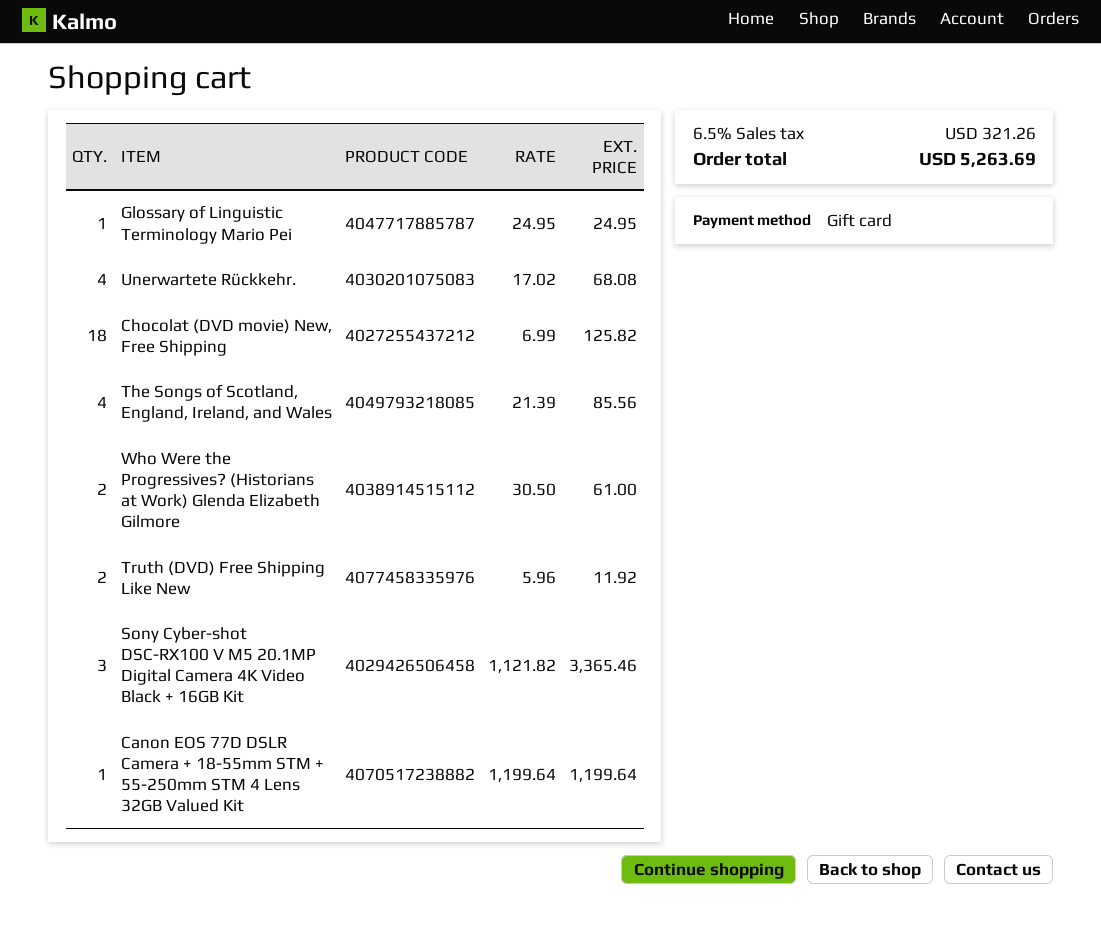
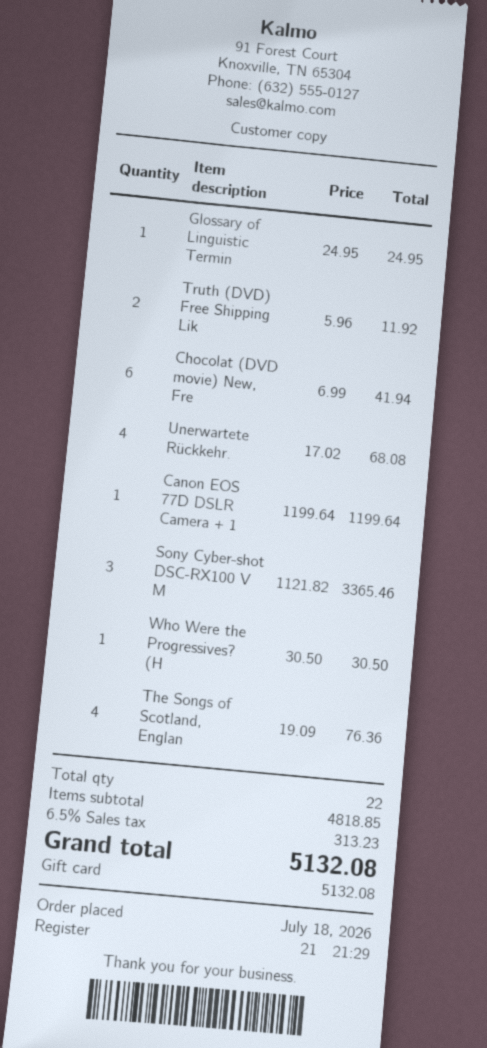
Chocolat (DVD movie) New, Free Shipping: 18 x 6.99 = 125.82 -> 6 x 6.99 = 41.94
The Songs of Scotland, England, Ireland, and Wales: 4 x 21.39 = 85.56 -> 4 x 19.09 = 76.36
Who Were the Progressives? (Historians at Work) Glenda Elizabeth Gilmore: 2 x 30.50 = 61.00 -> 1 x 30.50 = 30.50
tax: 6.5% = 321.26 -> 6.5% = 313.23
total: 5263.69 -> 5132.08

